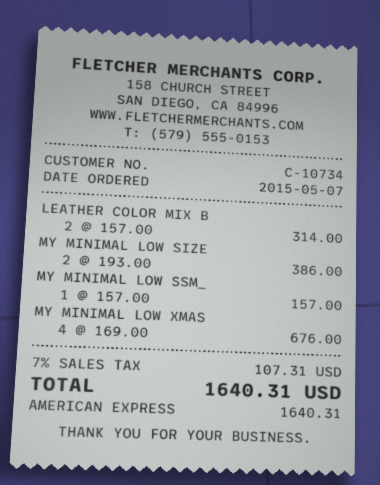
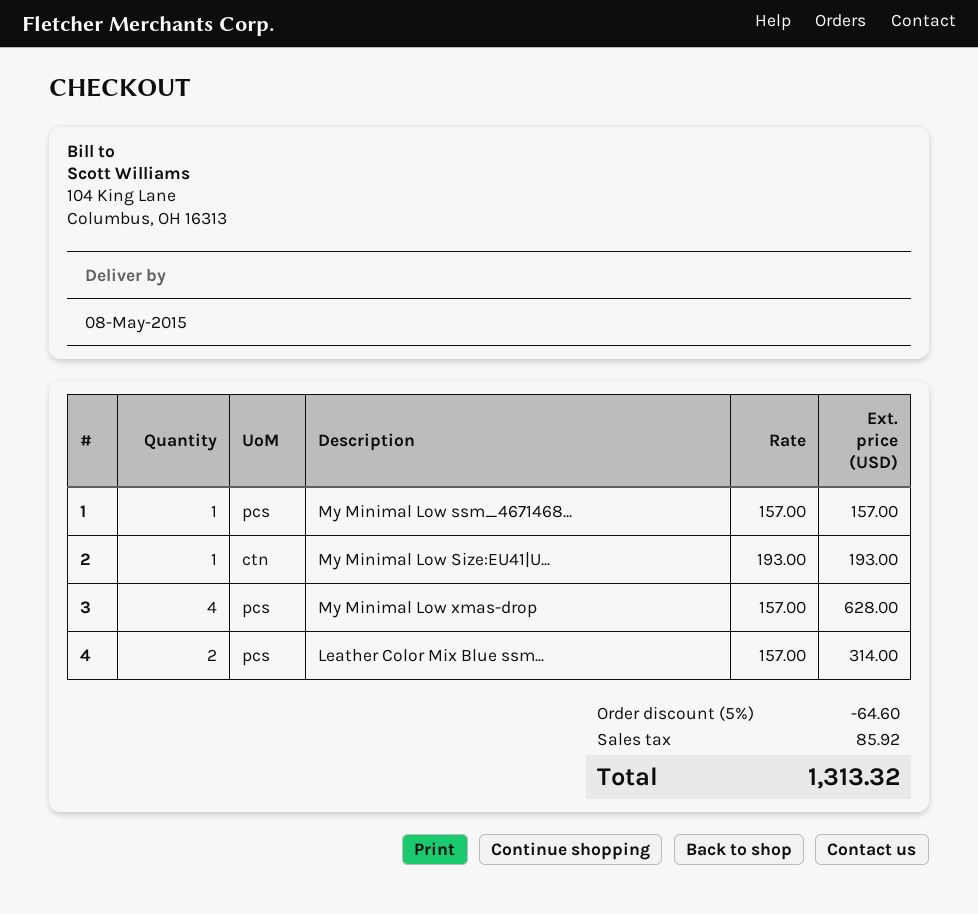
MY MINIMAL LOW SIZE: 2 x 193.00 = 386.00 -> 1 x 193.00 = 193.00
MY MINIMAL LOW XMAS: 4 x 169.00 = 676.00 -> 4 x 157.00 = 628.00
discount: none -> 5% = 64.60
tax: 107.31 -> 85.92
total: 1640.31 -> 1313.32

